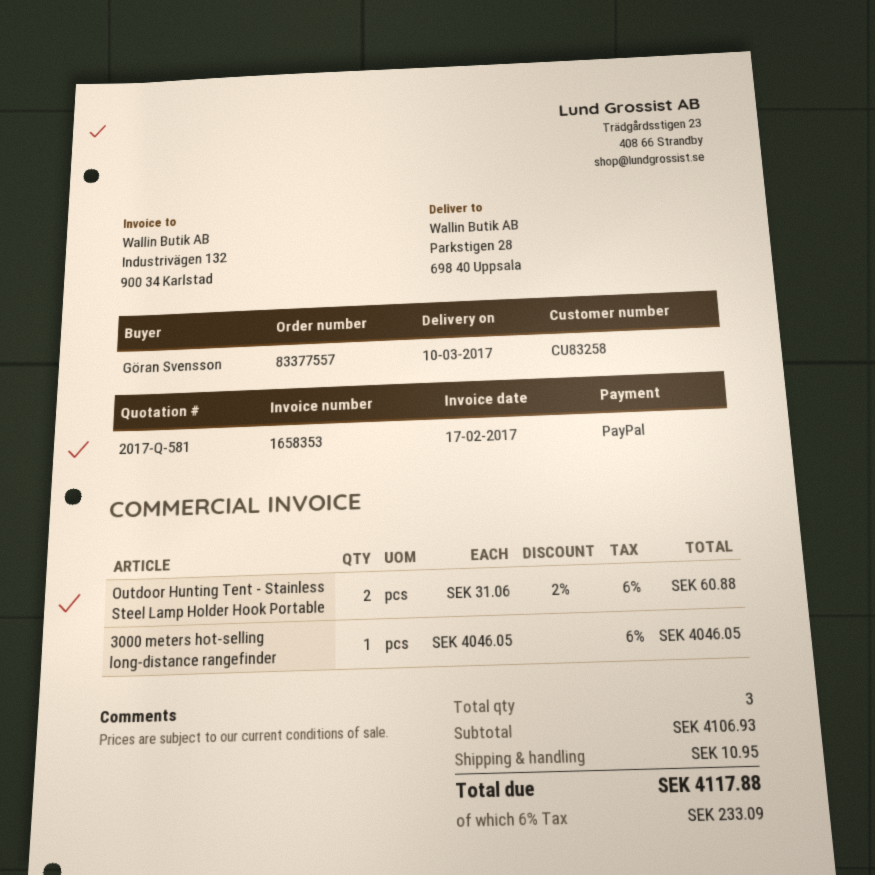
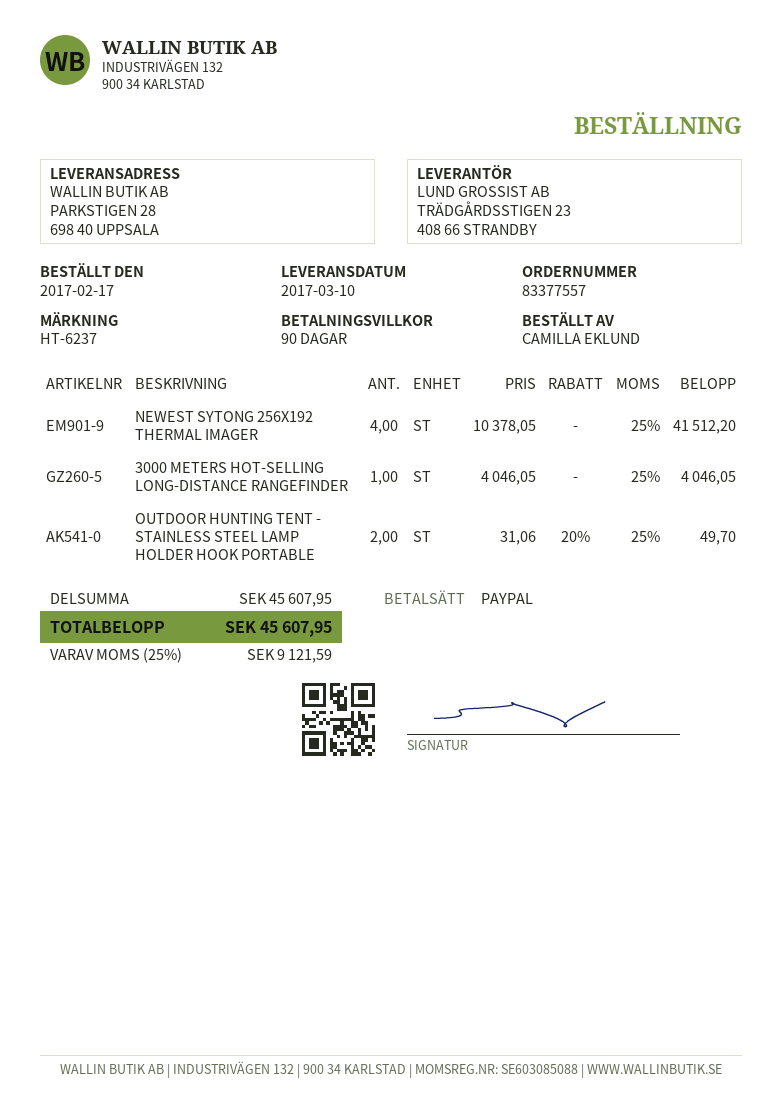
ordered by: Göran Svensson -> CAMILLA EKLUND
Outdoor Hunting Tent - Stainless Steel Lamp Holder Hook Portable: 2 x 31.06 - 2% = 60.88 -> 2 x 31.06 - 20% = 49.70
NEWEST SYTONG 256X192 THERMAL IMAGER: none -> 4 x 10378.05 = 41512.20
subtotal: 4106.93 -> 45607.95
shipping: 10.95 -> none
tax: 6% = 233.09 -> 25% = 9121.59
total: 4117.88 -> 45607.95

